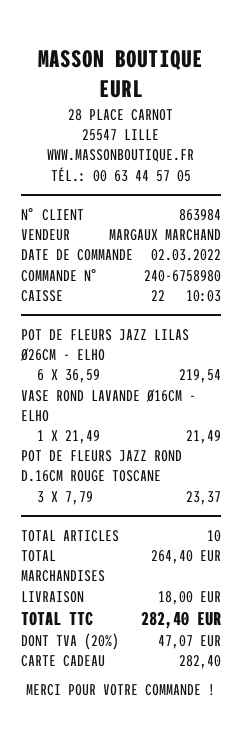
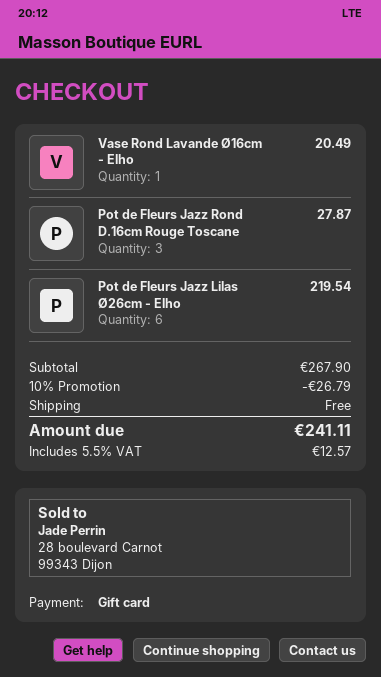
VASE ROND LAVANDE Ø16CM - ELHO: 1 for 21.49 -> 1 for 20.49
POT DE FLEURS JAZZ ROND D.16CM ROUGE TOSCANE: 3 for 23.37 -> 3 for 27.87
subtotal: 264.40 -> 267.90
discount: none -> 10% = 26.79
shipping: 18.00 -> 0.00
tax: 20% = 47.07 -> 5.5% = 12.57
total: 282.40 -> 241.11

